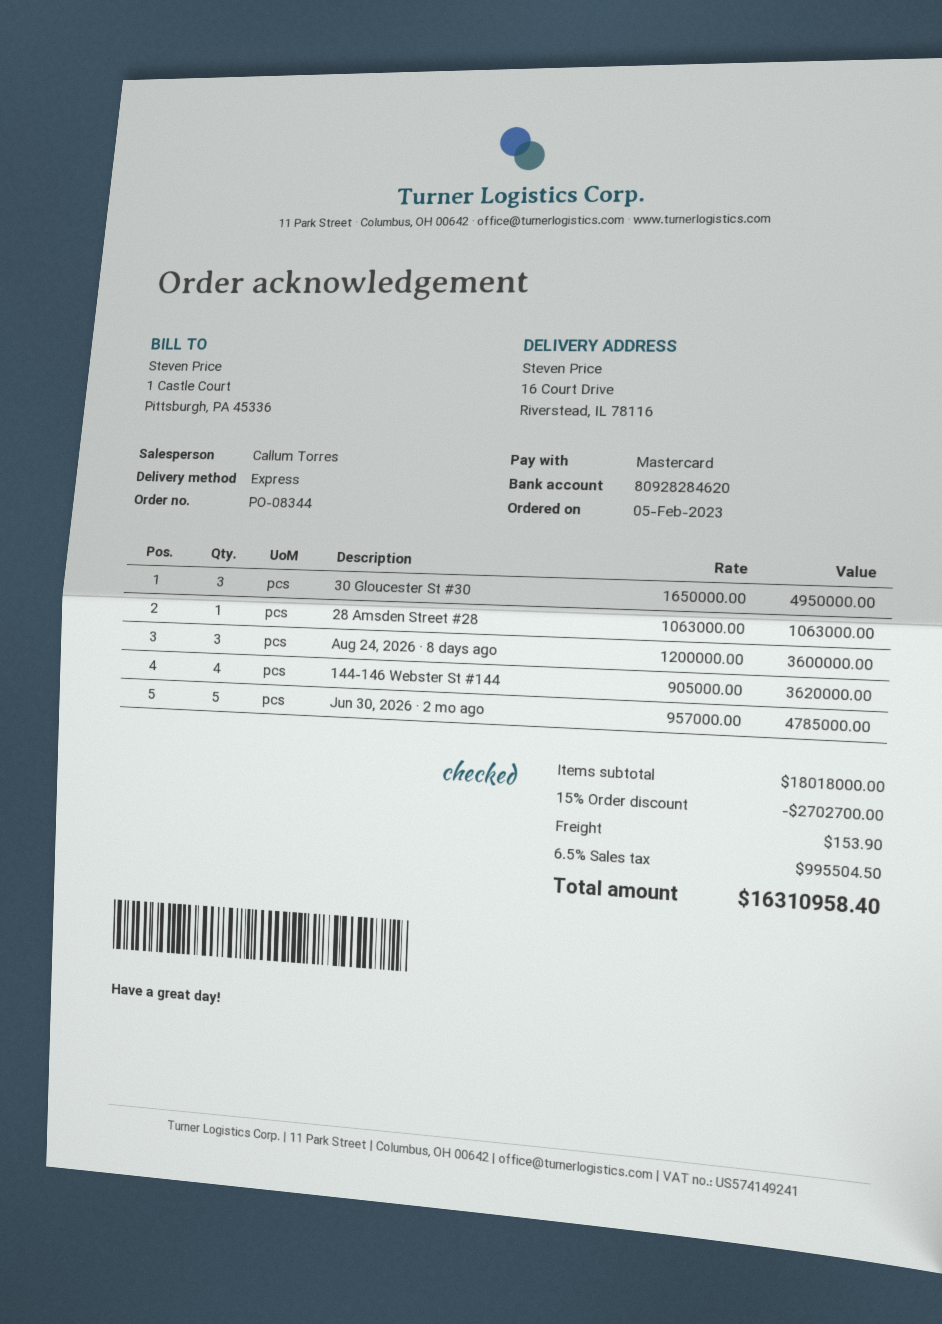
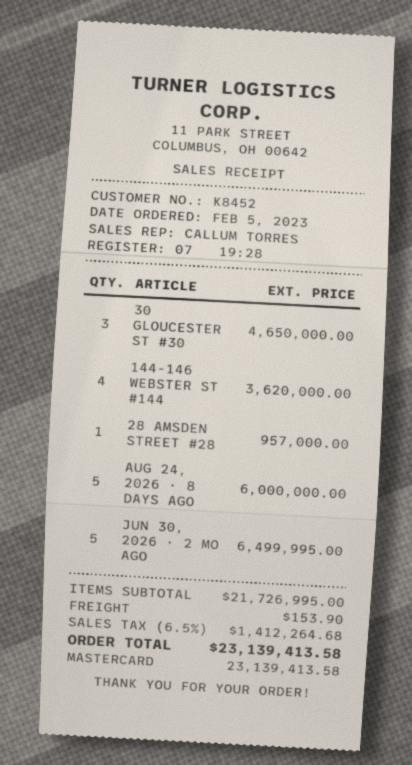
30 Gloucester St #30: 3 for 4950000.00 -> 3 for 4650000.00
28 Amsden Street #28: 1 for 1063000.00 -> 1 for 957000.00
Aug 24, 2026 · 8 days ago: 3 for 3600000.00 -> 5 for 6000000.00
Jun 30, 2026 · 2 mo ago: 5 for 4785000.00 -> 5 for 6499995.00
subtotal: 18018000.00 -> 21726995.00
discount: 15% = 2702700.00 -> none
tax: 6.5% = 995504.50 -> 6.5% = 1412264.68
total: 16310958.40 -> 23139413.58

